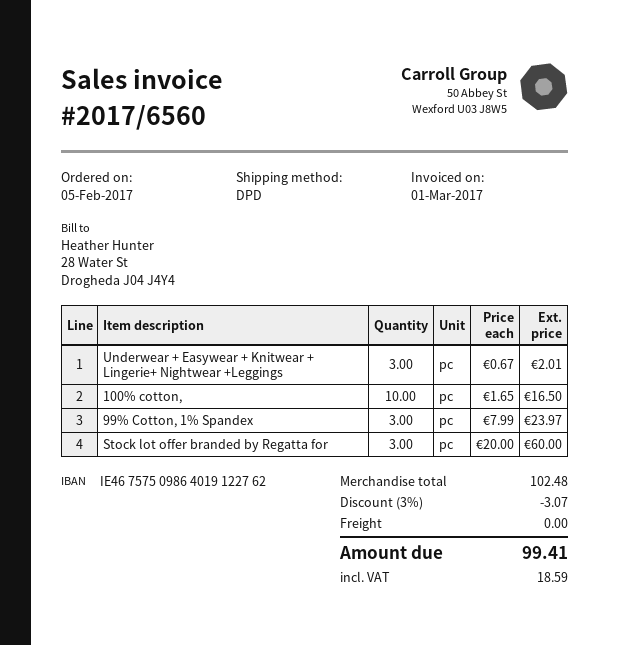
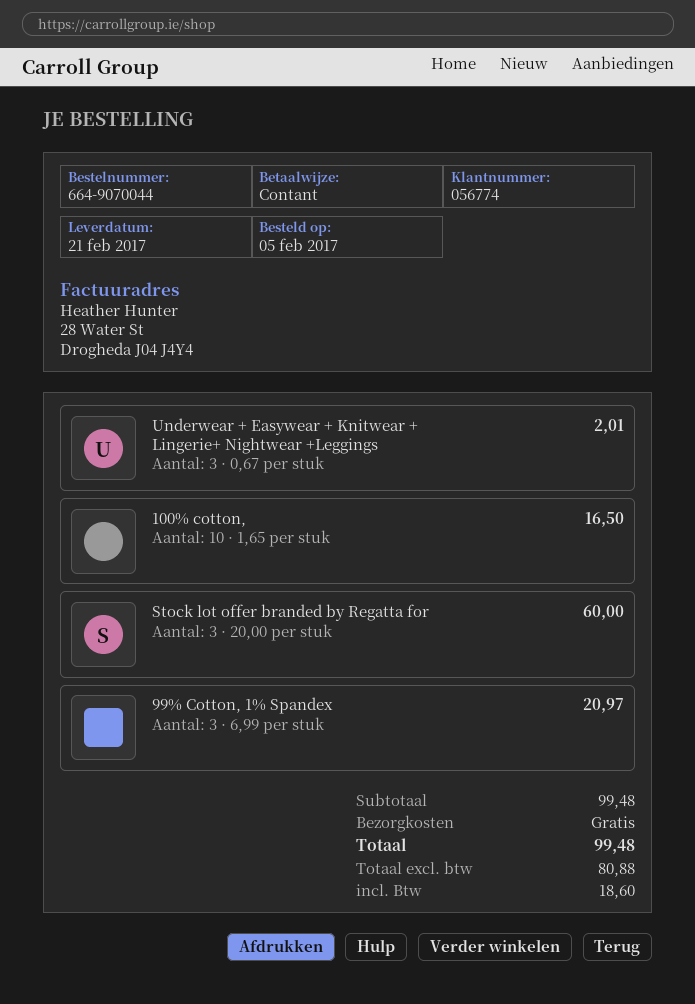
99% Cotton, 1% Spandex: 3 x 7.99 = 23.97 -> 3 x 6.99 = 20.97
subtotal: 102.48 -> 99.48
discount: 3% = 3.07 -> none
tax: 18.59 -> 18.60
total: 99.41 -> 99.48

